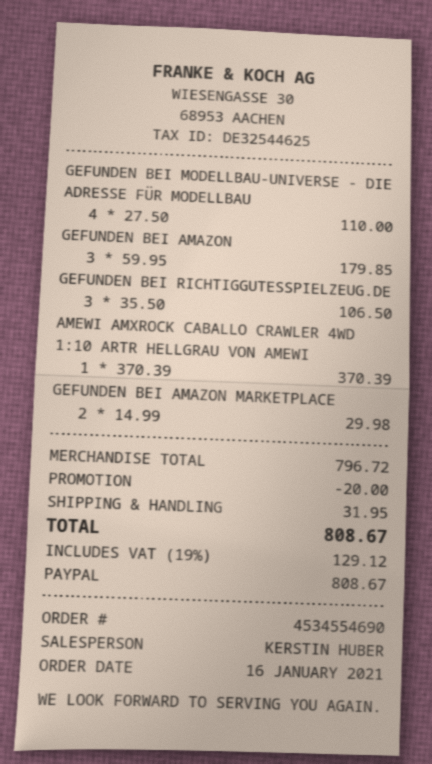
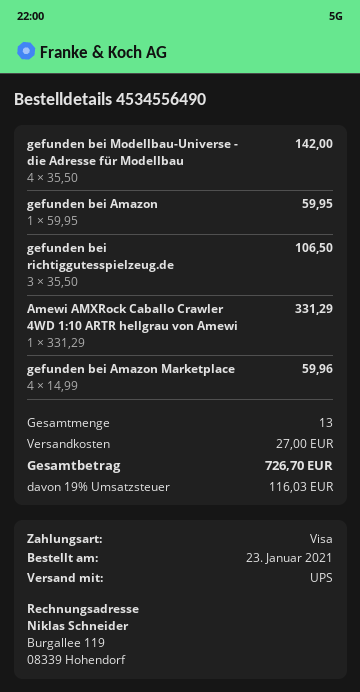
order number: 4534554690 -> 4534556490
order date: 2021-01-16 -> 2021-01-23
payment method: PayPal -> Visa
GEFUNDEN BEI MODELLBAU-UNIVERSE - DIE ADRESSE FÜR MODELLBAU: 4 x 27.50 = 110.00 -> 4 x 35.50 = 142.00
GEFUNDEN BEI AMAZON: 3 x 59.95 = 179.85 -> 1 x 59.95 = 59.95
AMEWI AMXROCK CABALLO CRAWLER 4WD 1:10 ARTR HELLGRAU VON AMEWI: 1 x 370.39 = 370.39 -> 1 x 331.29 = 331.29
GEFUNDEN BEI AMAZON MARKETPLACE: 2 x 14.99 = 29.98 -> 4 x 14.99 = 59.96
discount: 20.00 -> none
shipping: 31.95 -> 27.00
tax: 19% = 129.12 -> 19% = 116.03
total: 808.67 -> 726.70

